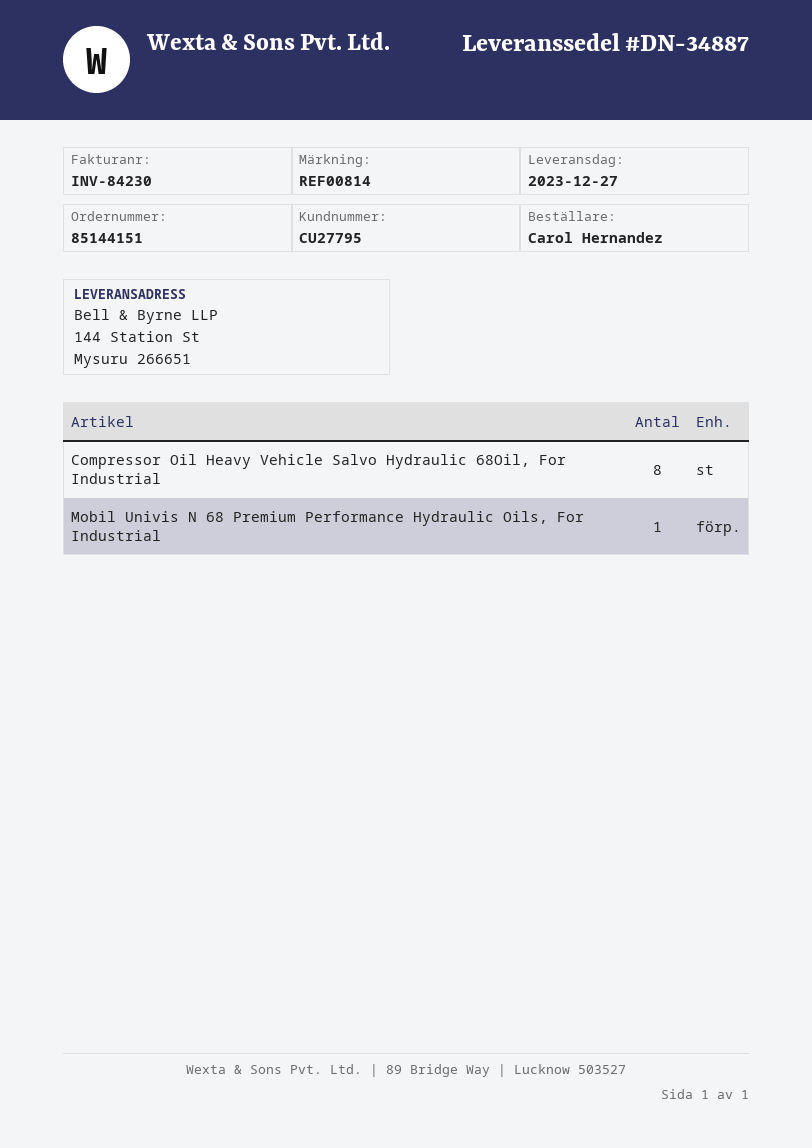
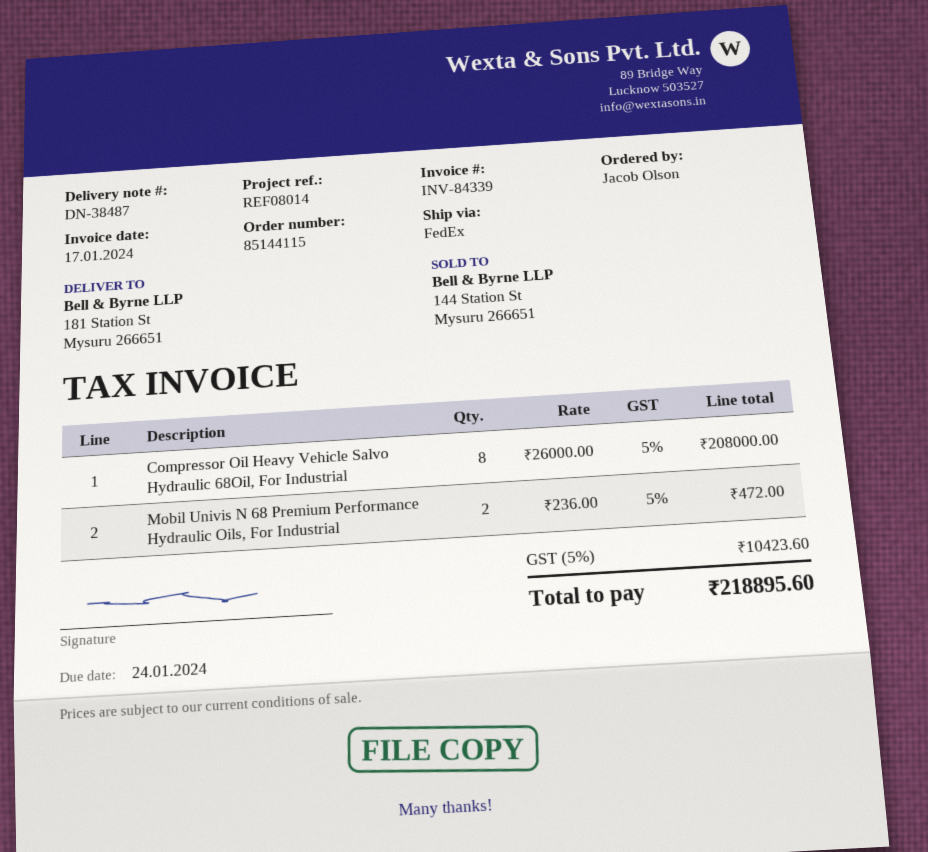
order number: 85144151 -> 85144115
delivery note number: DN-34887 -> DN-38487
invoice number: INV-84230 -> INV-84339
reference: REF00814 -> REF08014
ordered by: Carol Hernandez -> Jacob Olson
ship to: 144 Station St, Mysuru 266651 -> 181 Station St, Mysuru 266651
Mobil Univis N 68 Premium Performance Hydraulic Oils, For Industrial: 1 -> 2

